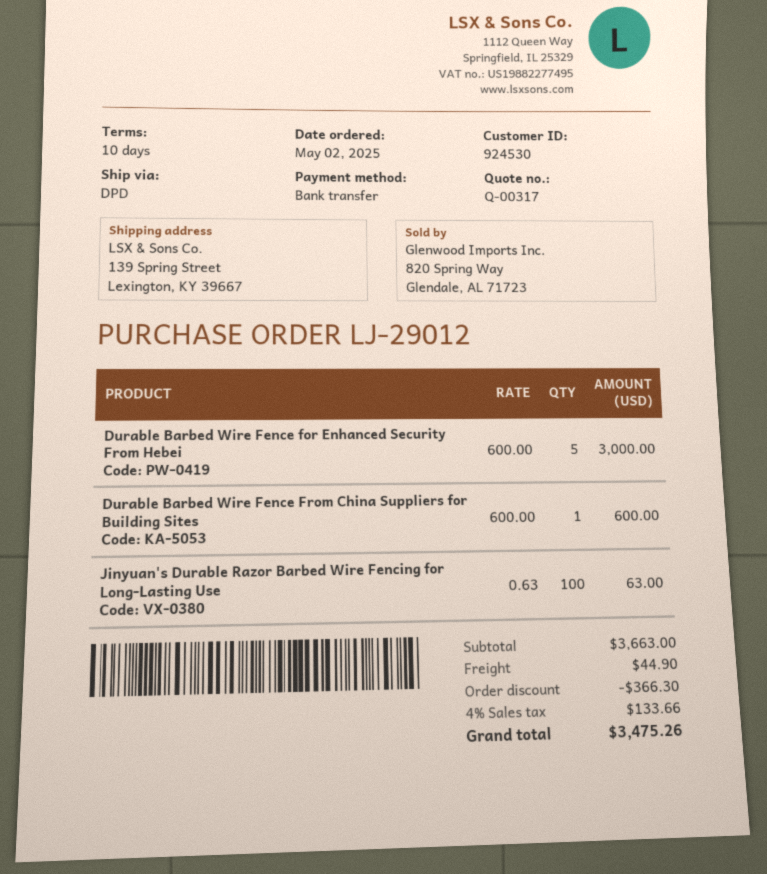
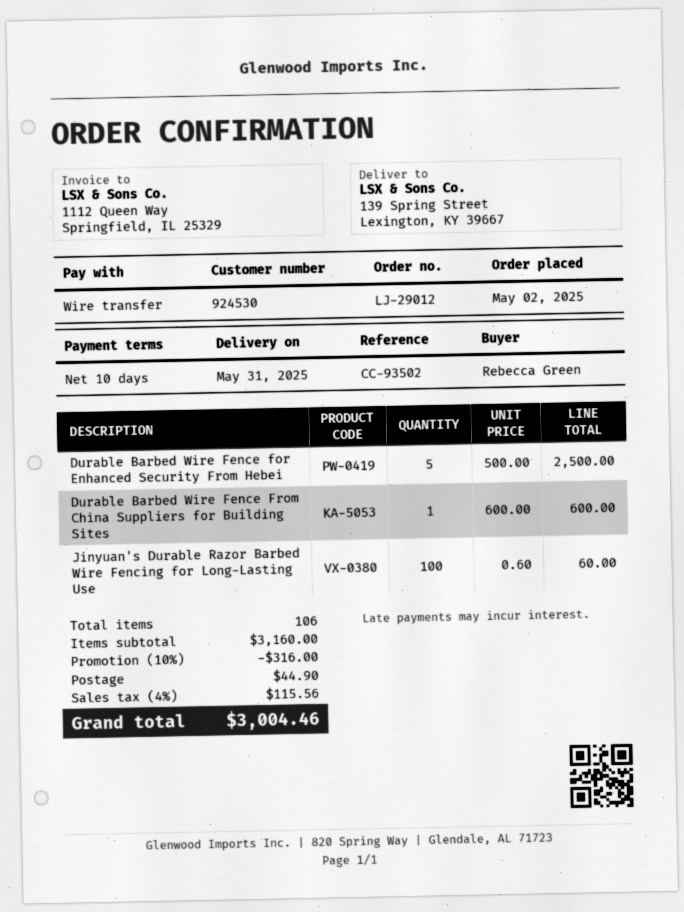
Durable Barbed Wire Fence for Enhanced Security From Hebei: 5 x 600.00 = 3000.00 -> 5 x 500.00 = 2500.00
Jinyuan's Durable Razor Barbed Wire Fencing for Long-Lasting Use: 100 x 0.63 = 63.00 -> 100 x 0.60 = 60.00
subtotal: 3663.00 -> 3160.00
discount: 366.30 -> 316.00
tax: 4% = 133.66 -> 4% = 115.56
total: 3475.26 -> 3004.46

